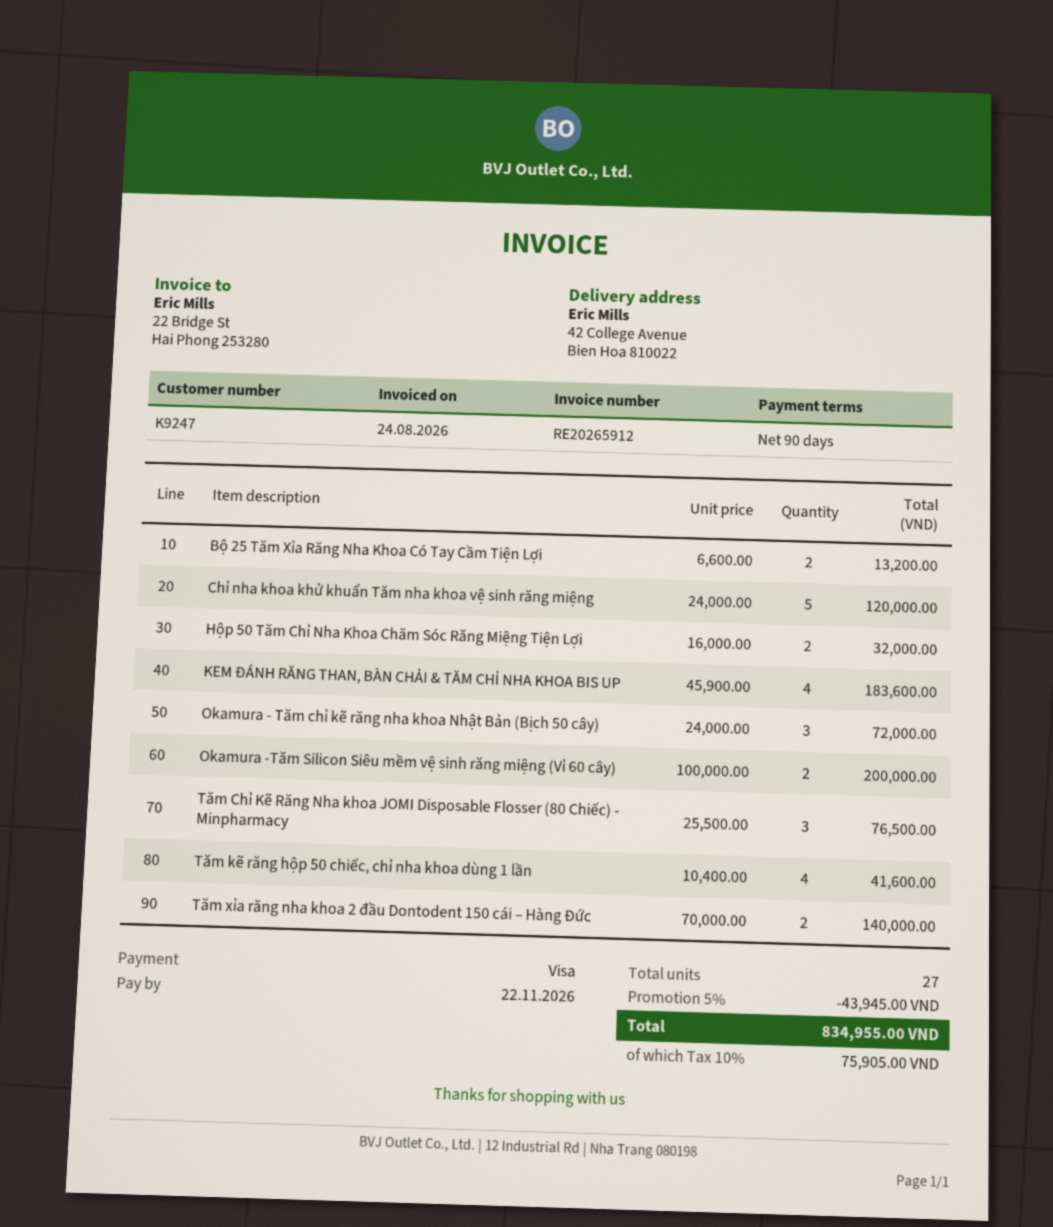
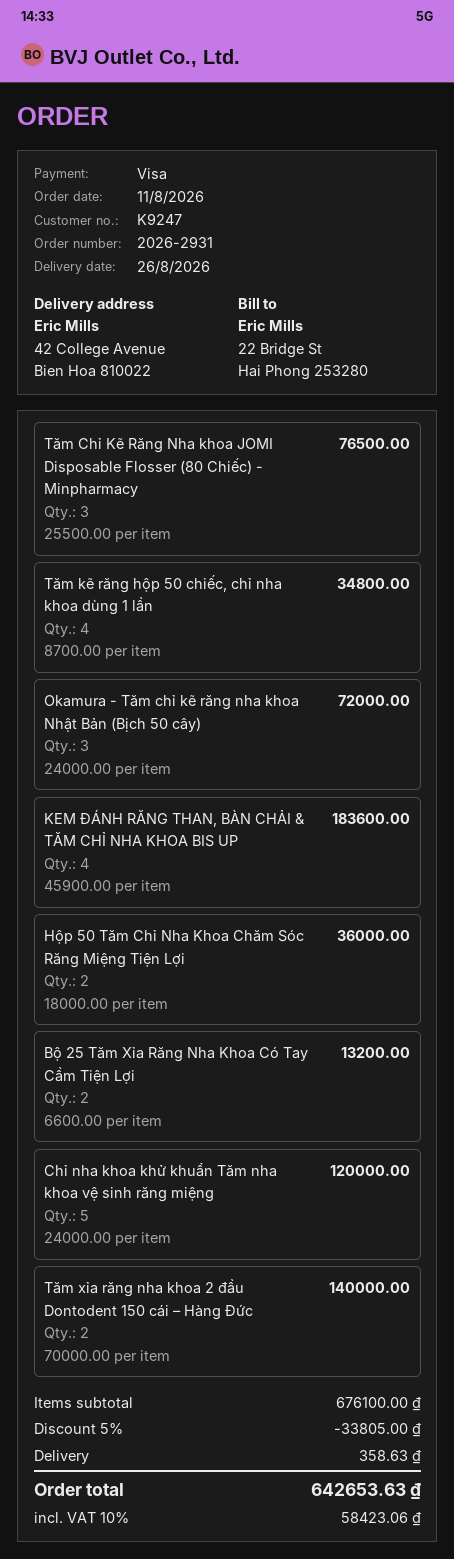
Hộp 50 Tăm Chỉ Nha Khoa Chăm Sóc Răng Miệng Tiện Lợi: 2 x 16000.00 = 32000.00 -> 2 x 18000.00 = 36000.00
Okamura -Tăm Silicon Siêu mềm vệ sinh răng miệng (Vỉ 60 cây): 2 x 100000.00 = 200000.00 -> none
Tăm kẽ răng hộp 50 chiếc, chỉ nha khoa dùng 1 lần: 4 x 10400.00 = 41600.00 -> 4 x 8700.00 = 34800.00
discount: 5% = 43945.00 -> 5% = 33805.00
shipping: none -> 358.63
tax: 10% = 75905.00 -> 10% = 58423.06
total: 834955.00 -> 642653.63

